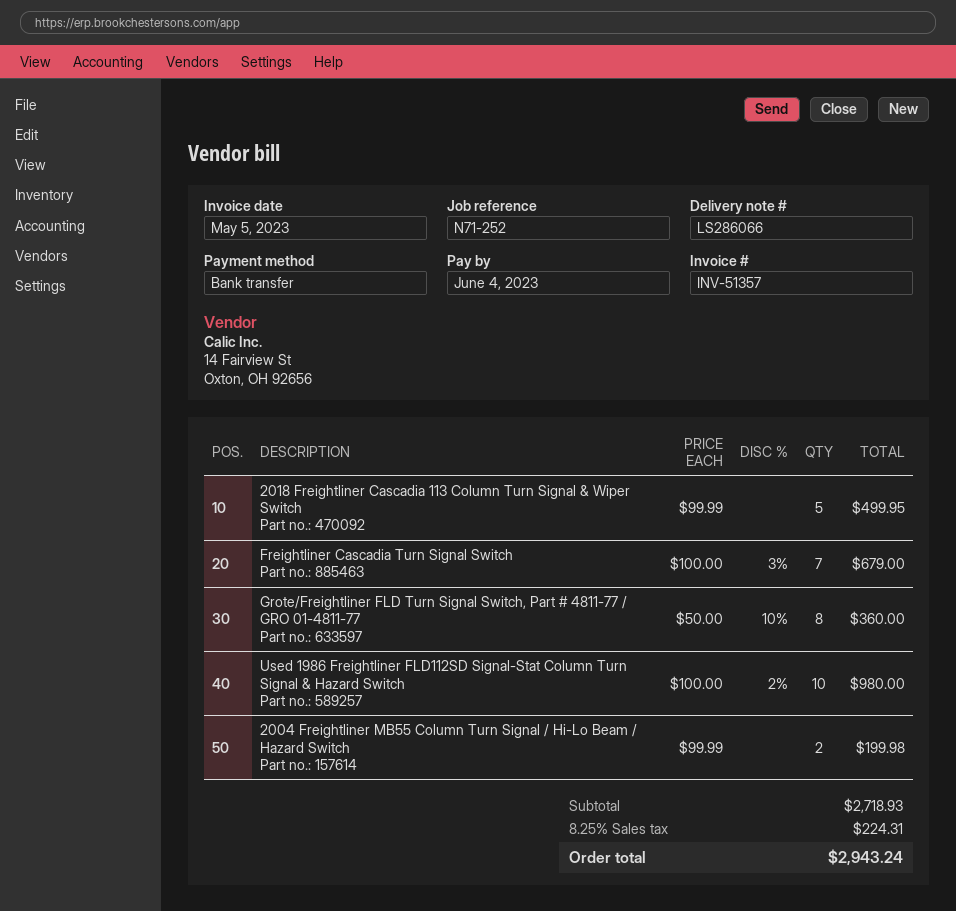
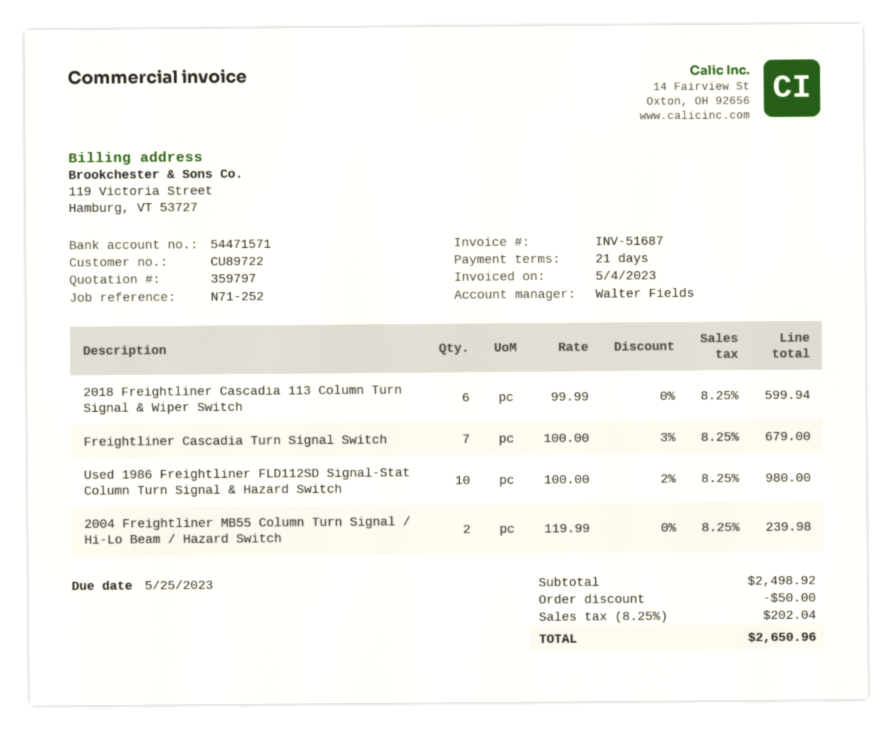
invoice number: INV-51357 -> INV-51687
invoice date: 2023-05-05 -> 2023-05-04
due date: 2023-06-04 -> 2023-05-25
2018 Freightliner Cascadia 113 Column Turn Signal & Wiper Switch: 5 x 99.99 = 499.95 -> 6 x 99.99 = 599.94
Grote/Freightliner FLD Turn Signal Switch, Part # 4811-77 / GRO 01-4811-77: 8 x 50.00 - 10% = 360.00 -> none
2004 Freightliner MB55 Column Turn Signal / Hi-Lo Beam / Hazard Switch: 2 x 99.99 = 199.98 -> 2 x 119.99 = 239.98
subtotal: 2718.93 -> 2498.92
discount: none -> 50.00
tax: 8.25% = 224.31 -> 8.25% = 202.04
total: 2943.24 -> 2650.96

